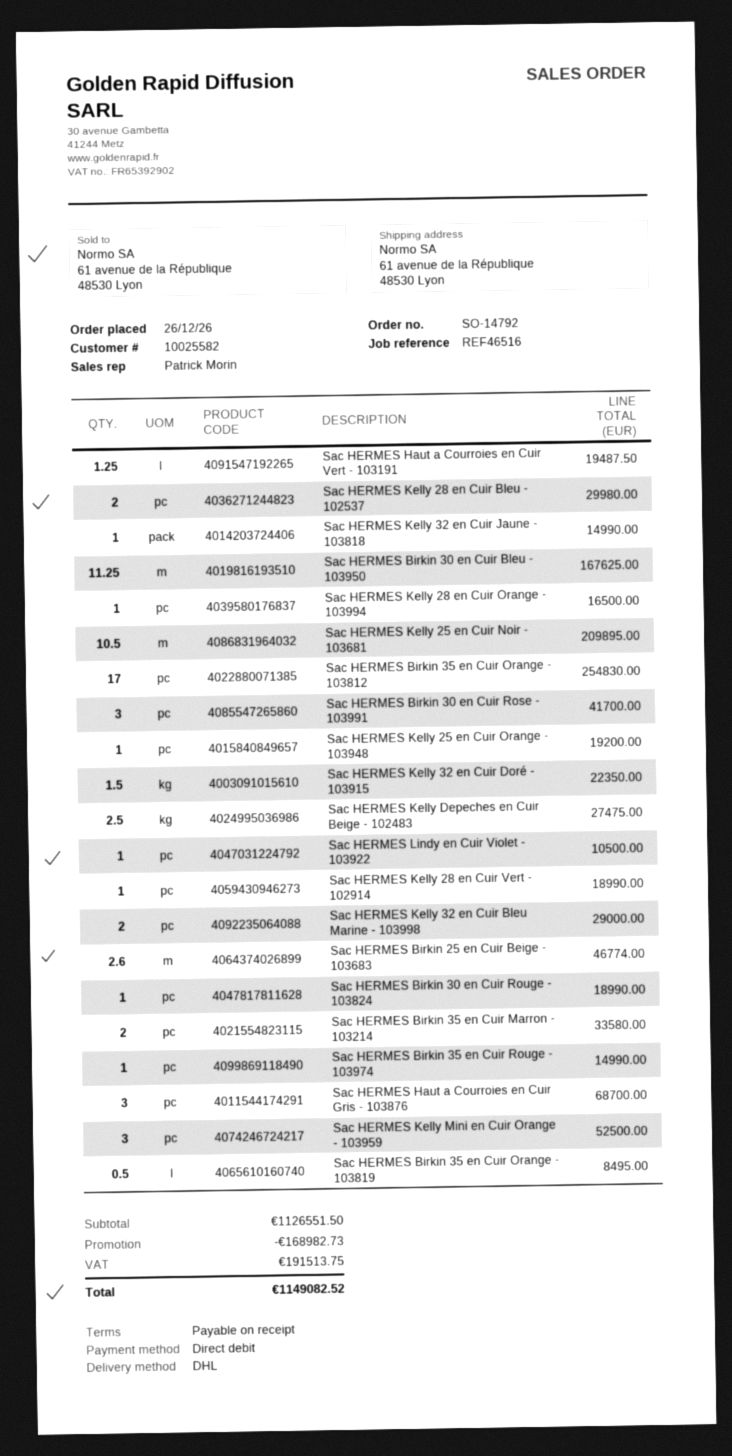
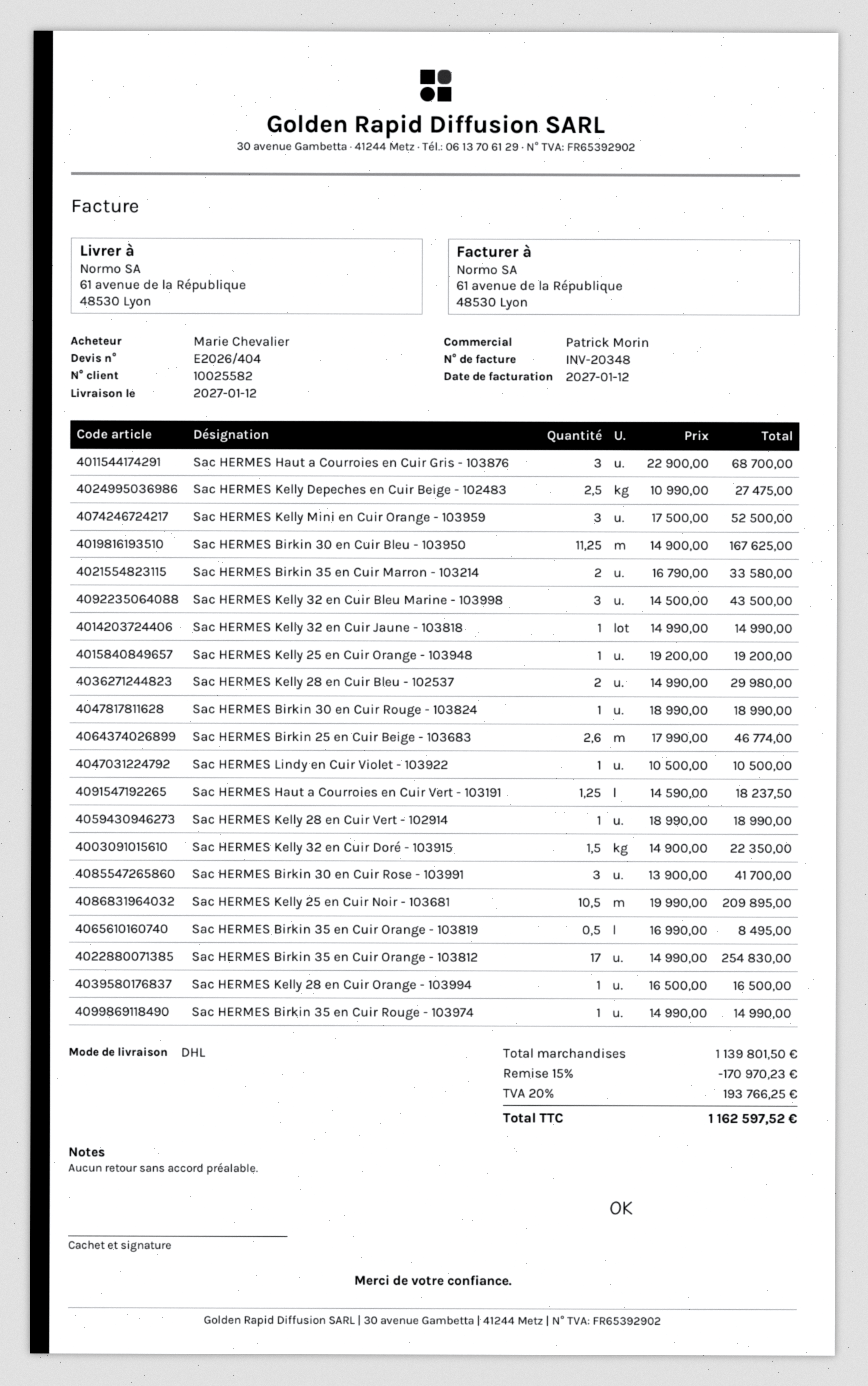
Sac HERMES Haut a Courroies en Cuir Vert - 103191: 1.25 for 19487.50 -> 1.25 for 18237.50
Sac HERMES Kelly 32 en Cuir Bleu Marine - 103998: 2 for 29000.00 -> 3 for 43500.00
subtotal: 1126551.50 -> 1139801.50
discount: 168982.73 -> 170970.23
tax: 191513.75 -> 193766.25
total: 1149082.52 -> 1162597.52

